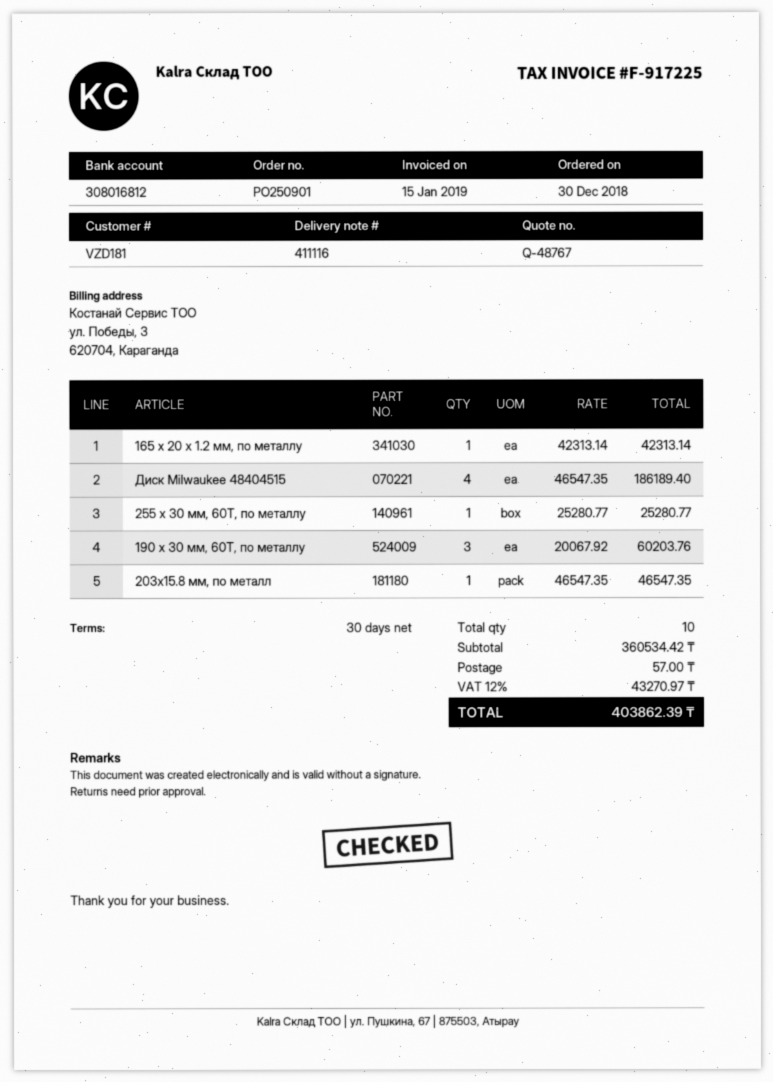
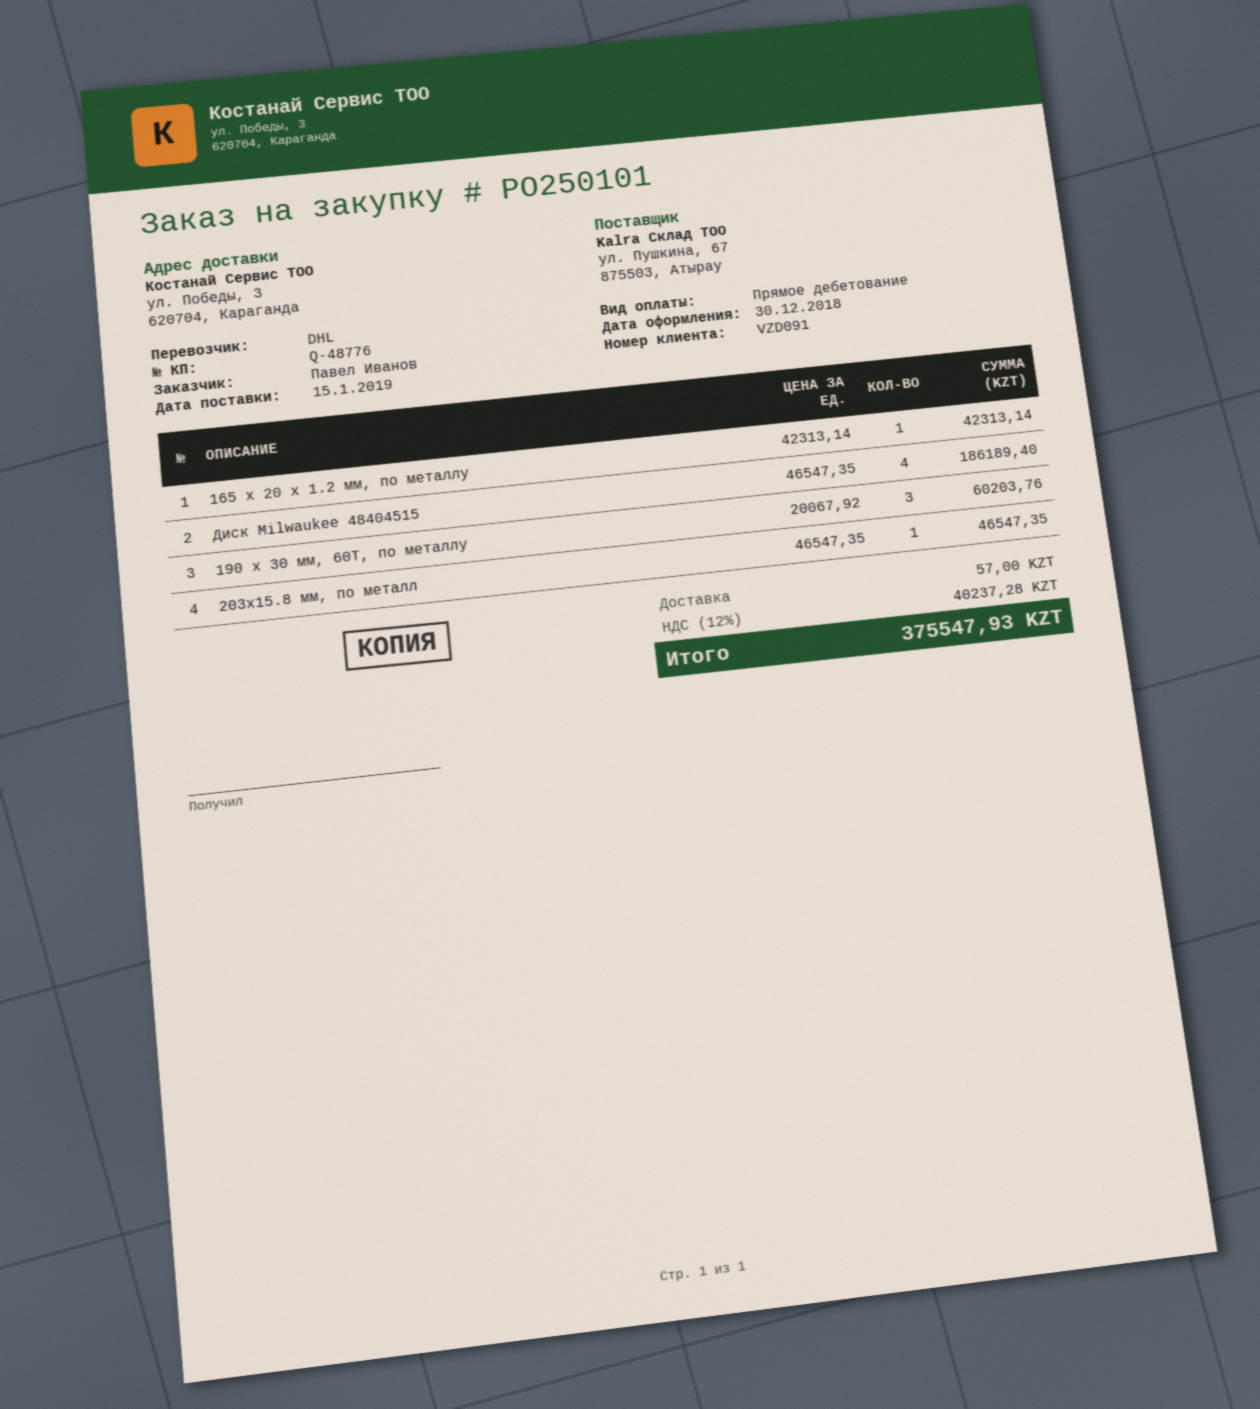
quote number: Q-48767 -> Q-48776
order number: PO250901 -> PO250101
customer number: VZD181 -> VZD091
255 х 30 мм, 60Т, по металлу: 1 x 25280.77 = 25280.77 -> none
tax: 12% = 43270.97 -> 12% = 40237.28
total: 403862.39 -> 375547.93

